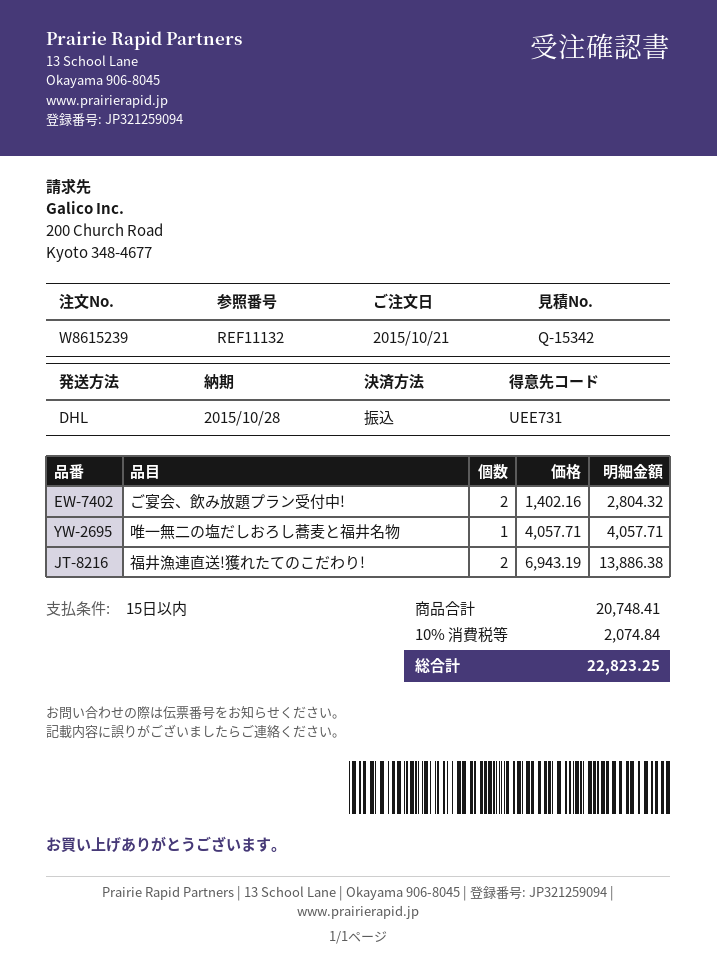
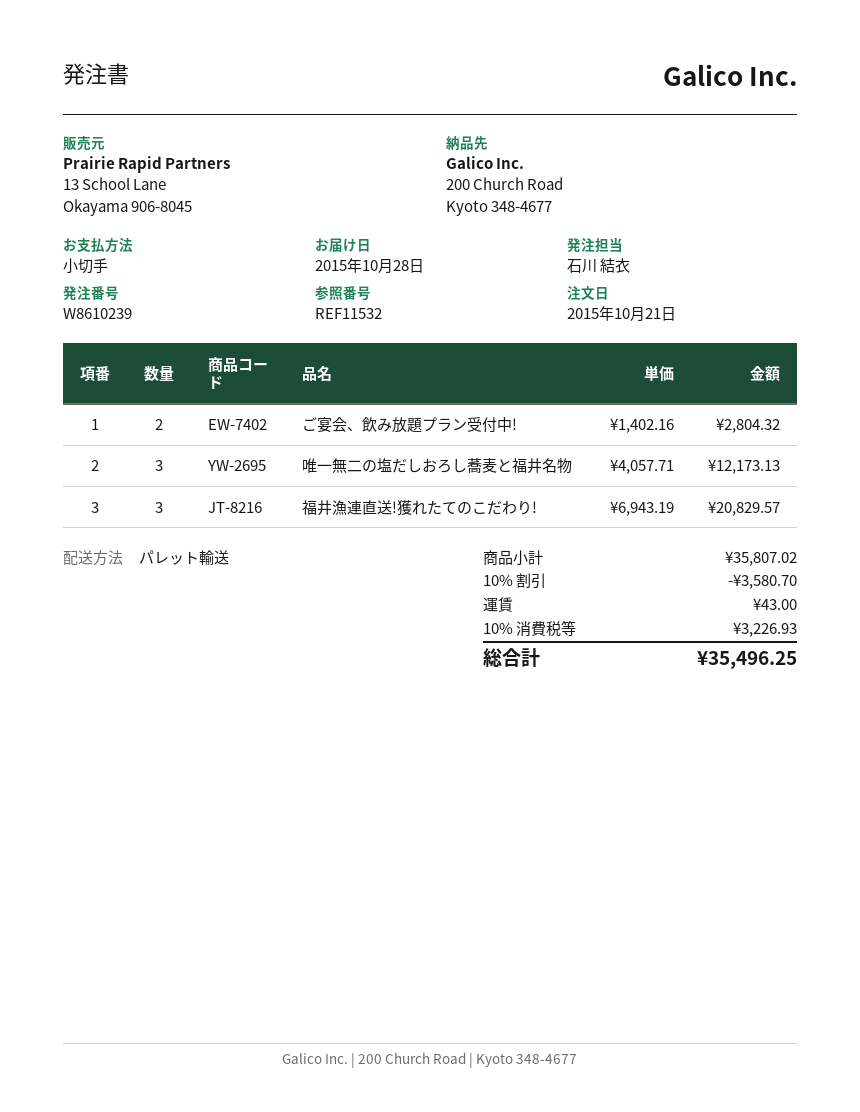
order number: W8615239 -> W8610239
reference: REF11132 -> REF11532
payment method: bank transfer -> cheque
shipping method: DHL -> pallet freight
唯一無二の塩だしおろし蕎麦と福井名物: 1 x 4057.71 = 4057.71 -> 3 x 4057.71 = 12173.13
福井漁連直送!獲れたてのこだわり!: 2 x 6943.19 = 13886.38 -> 3 x 6943.19 = 20829.57
subtotal: 20748.41 -> 35807.02
discount: none -> 10% = 3580.70
shipping: none -> 43.00
tax: 10% = 2074.84 -> 10% = 3226.93
total: 22823.25 -> 35496.25

